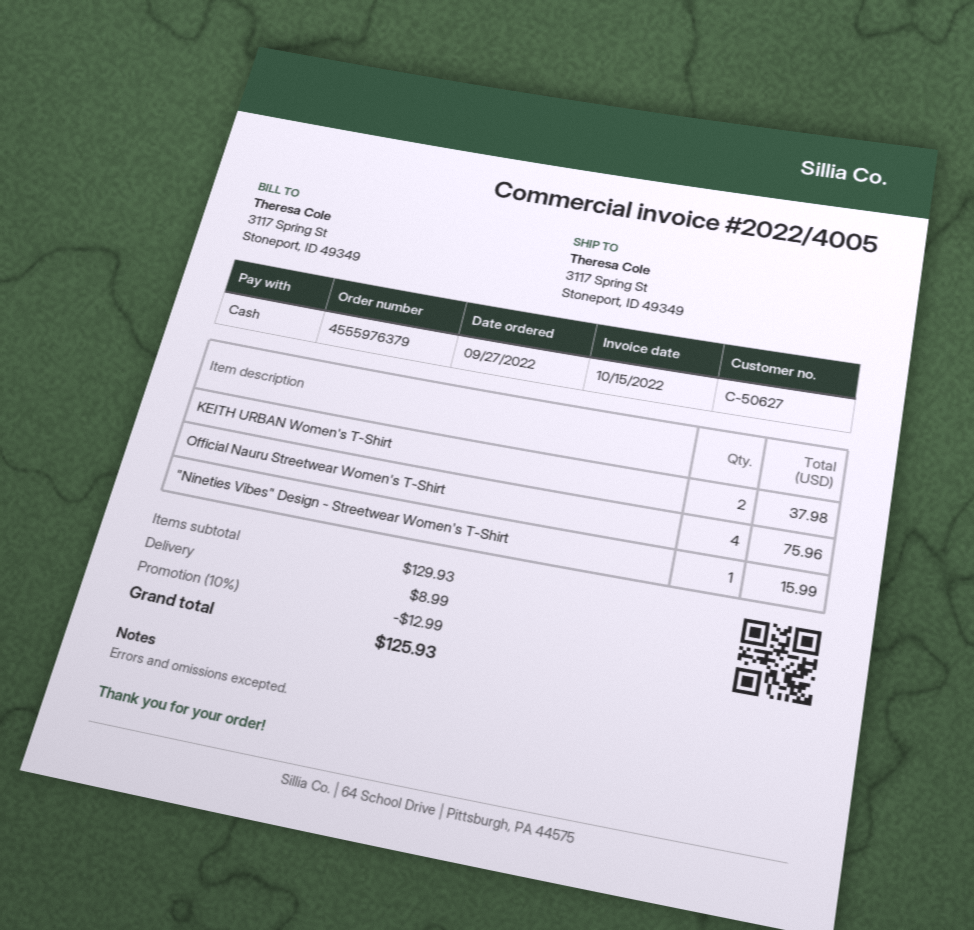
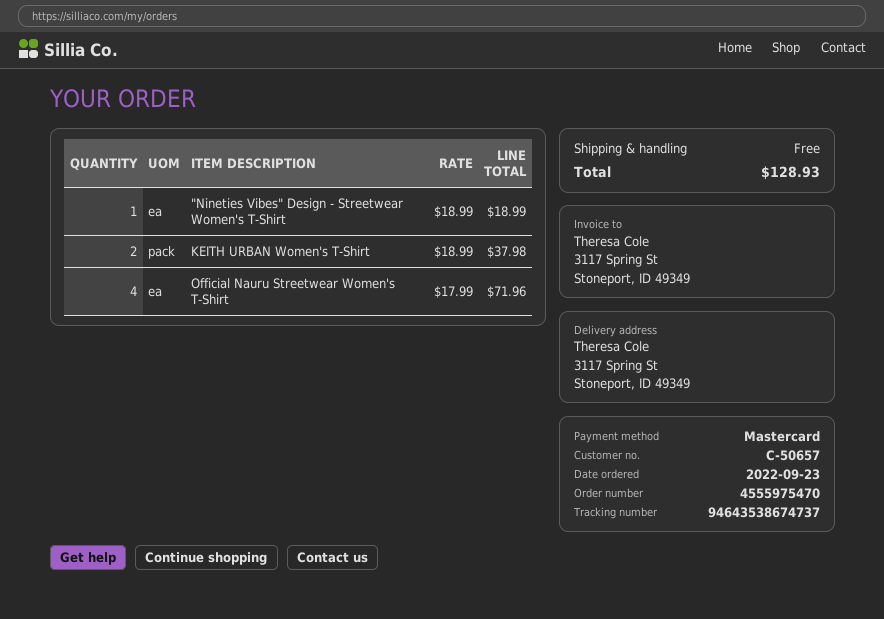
order number: 4555976379 -> 4555975470
order date: 2022-09-27 -> 2022-09-23
customer number: C-50627 -> C-50657
payment method: cash -> Mastercard
Official Nauru Streetwear Women's T-Shirt: 4 for 75.96 -> 4 for 71.96
"Nineties Vibes" Design - Streetwear Women's T-Shirt: 1 for 15.99 -> 1 for 18.99
discount: 10% = 12.99 -> none
shipping: 8.99 -> 0.00
total: 125.93 -> 128.93

